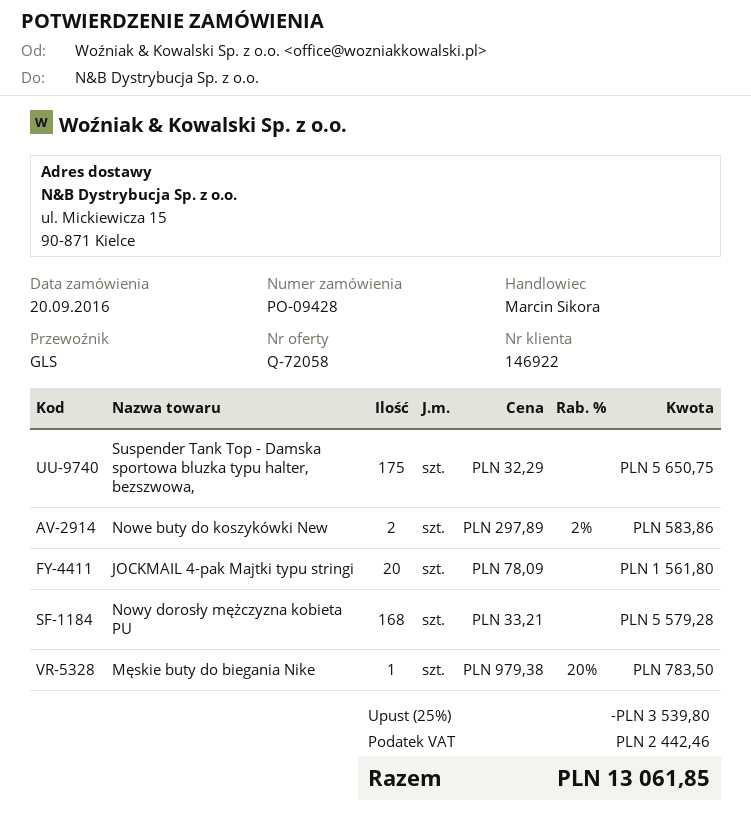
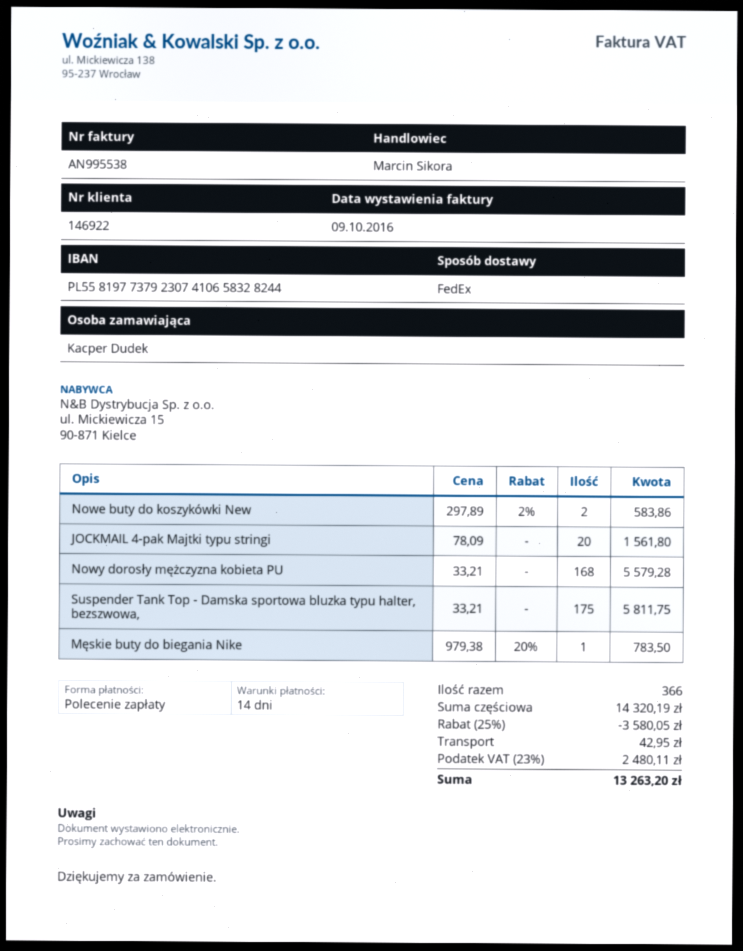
shipping method: GLS -> FedEx
Suspender Tank Top - Damska sportowa bluzka typu halter, bezszwowa,: 175 x 32.29 = 5650.75 -> 175 x 33.21 = 5811.75
discount: 25% = 3539.80 -> 25% = 3580.05
shipping: none -> 42.95
tax: 2442.46 -> 2480.11
total: 13061.85 -> 13263.20

